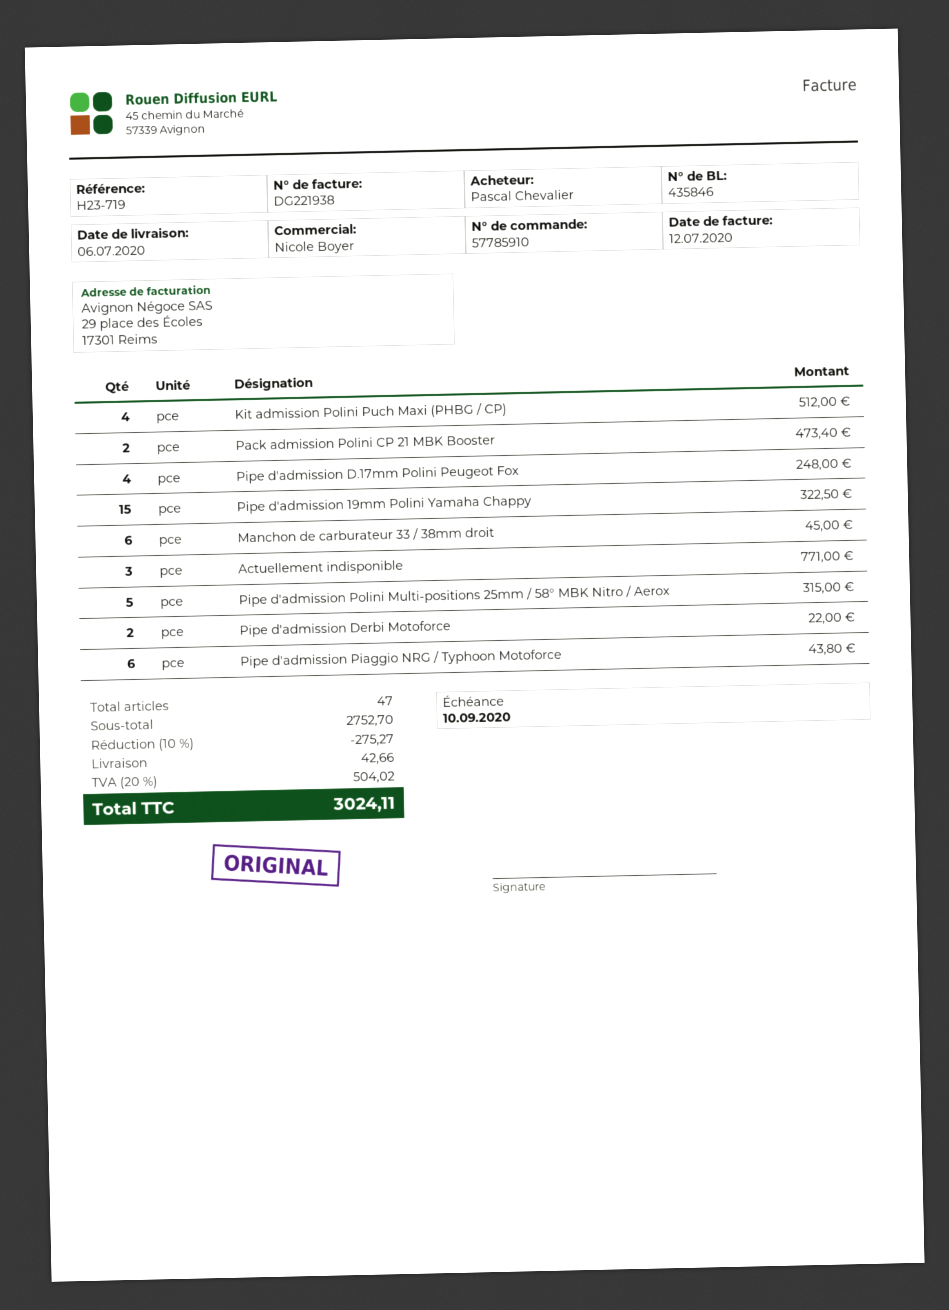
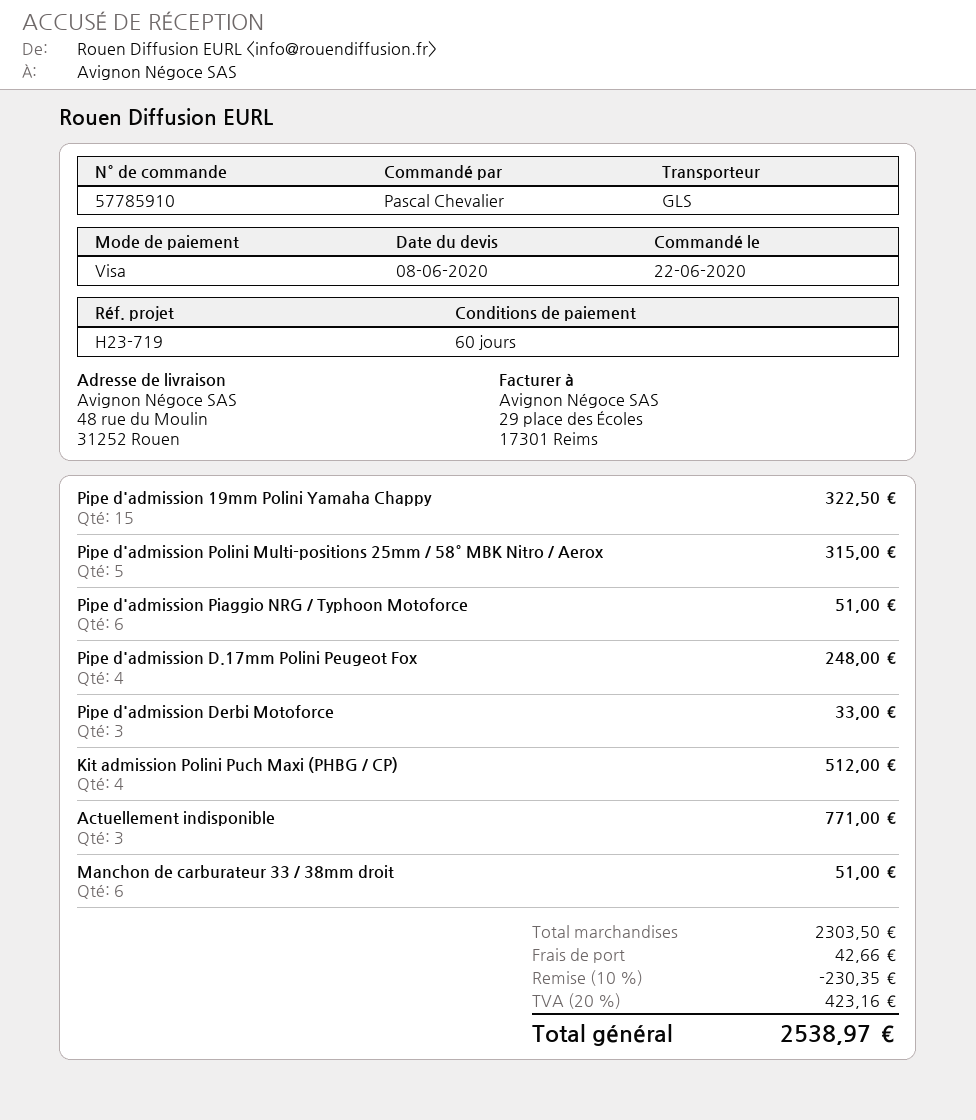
Pack admission Polini CP 21 MBK Booster: 2 for 473.40 -> none
Manchon de carburateur 33 / 38mm droit: 6 for 45.00 -> 6 for 51.00
Pipe d'admission Derbi Motoforce: 2 for 22.00 -> 3 for 33.00
Pipe d'admission Piaggio NRG / Typhoon Motoforce: 6 for 43.80 -> 6 for 51.00
subtotal: 2752.70 -> 2303.50
discount: 10% = 275.27 -> 10% = 230.35
tax: 20% = 504.02 -> 20% = 423.16
total: 3024.11 -> 2538.97

